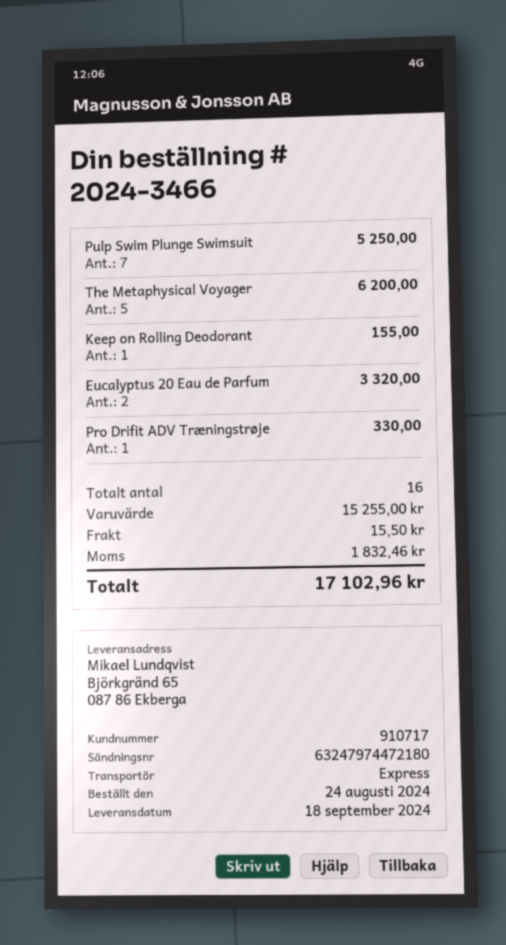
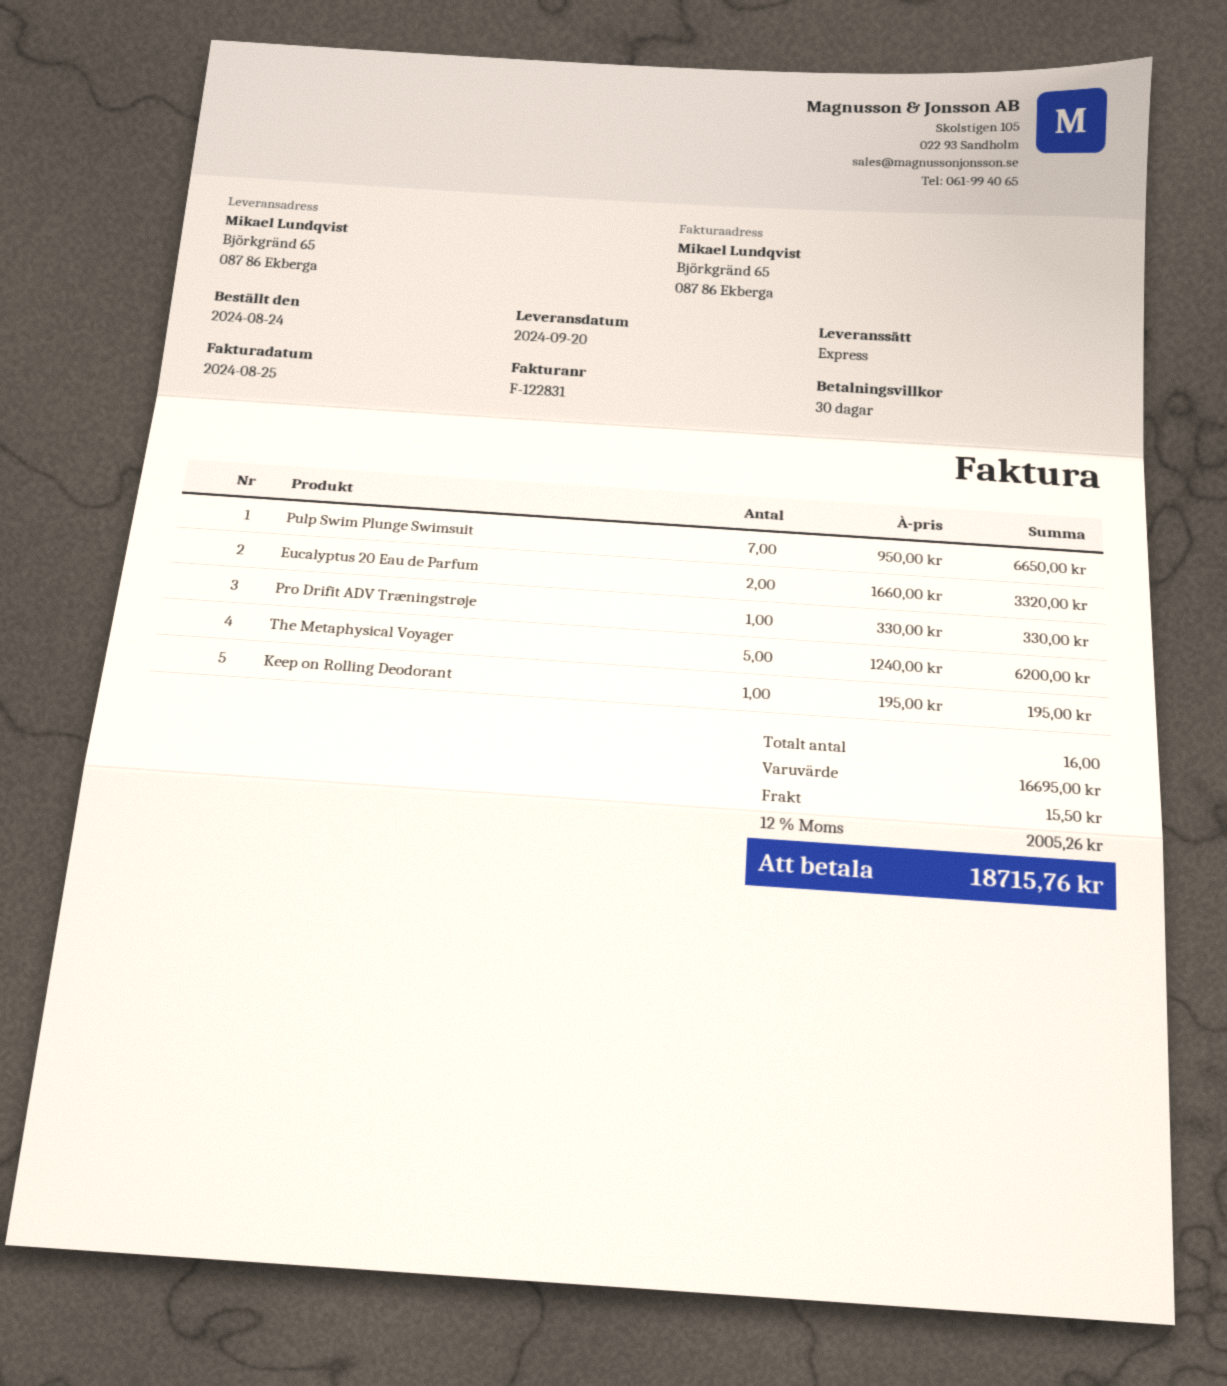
delivery date: 2024-09-18 -> 2024-09-20
Pulp Swim Plunge Swimsuit: 7 for 5250.00 -> 7 for 6650.00
Keep on Rolling Deodorant: 1 for 155.00 -> 1 for 195.00
subtotal: 15255.00 -> 16695.00
tax: 1832.46 -> 2005.26
total: 17102.96 -> 18715.76

